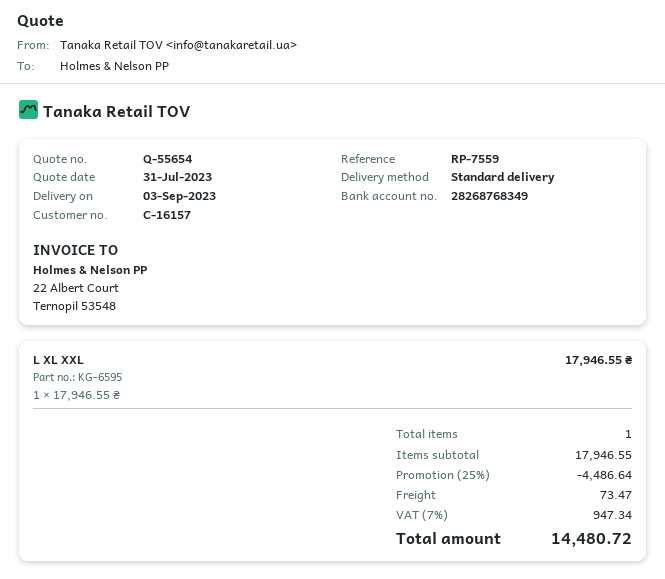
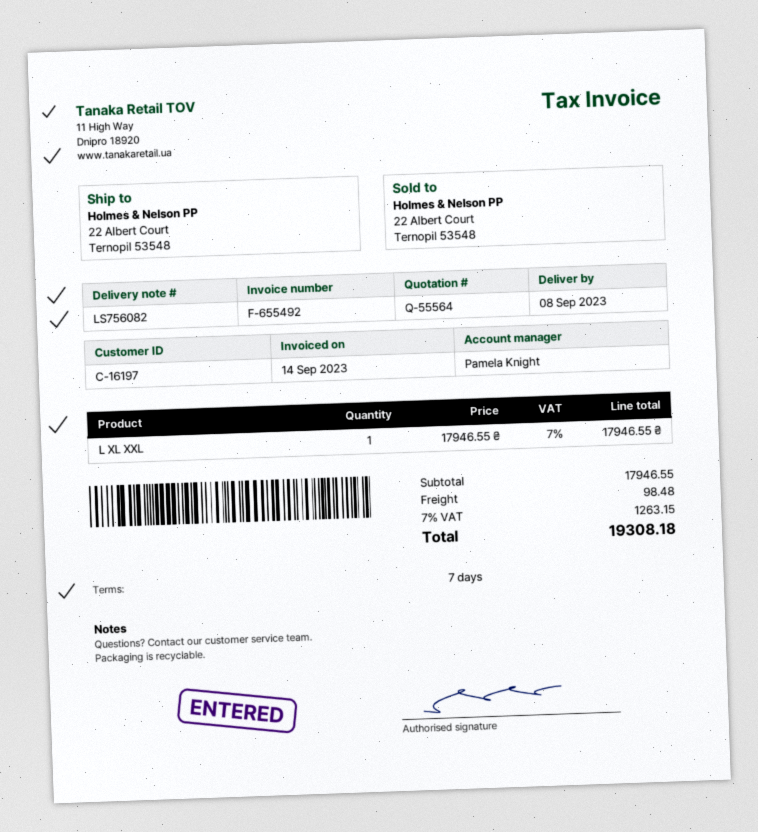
quote number: Q-55654 -> Q-55564
delivery date: 2023-09-03 -> 2023-09-08
customer number: C-16157 -> C-16197
discount: 25% = 4486.64 -> none
shipping: 73.47 -> 98.48
tax: 7% = 947.34 -> 7% = 1263.15
total: 14480.72 -> 19308.18

